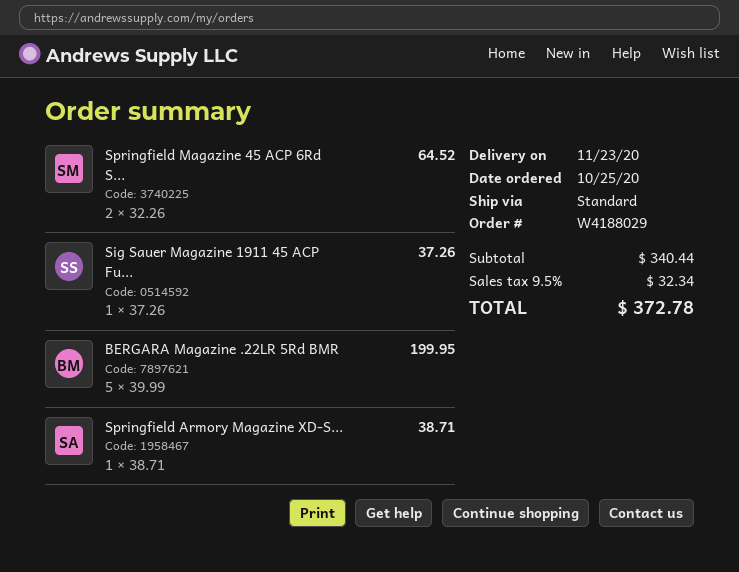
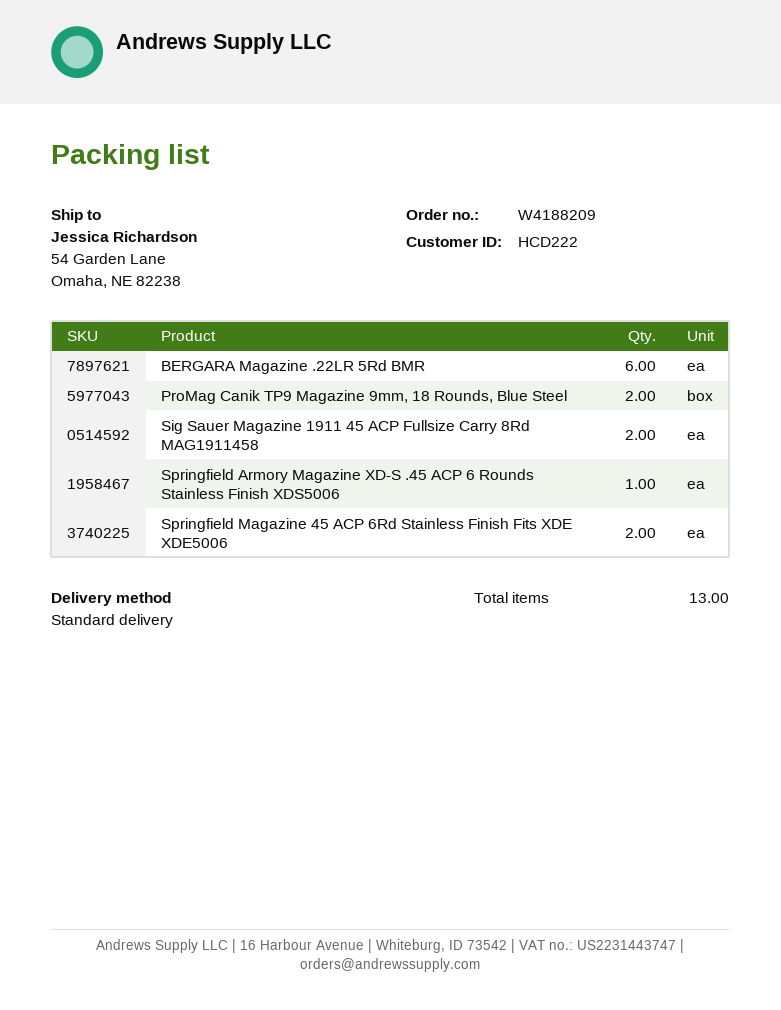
order number: W4188029 -> W4188209
Sig Sauer Magazine 1911 45 ACP Fu...: 1 -> 2
BERGARA Magazine .22LR 5Rd BMR: 5 -> 6
ProMag Canik TP9 Magazine 9mm, 18 Rounds, Blue Steel: none -> 2

